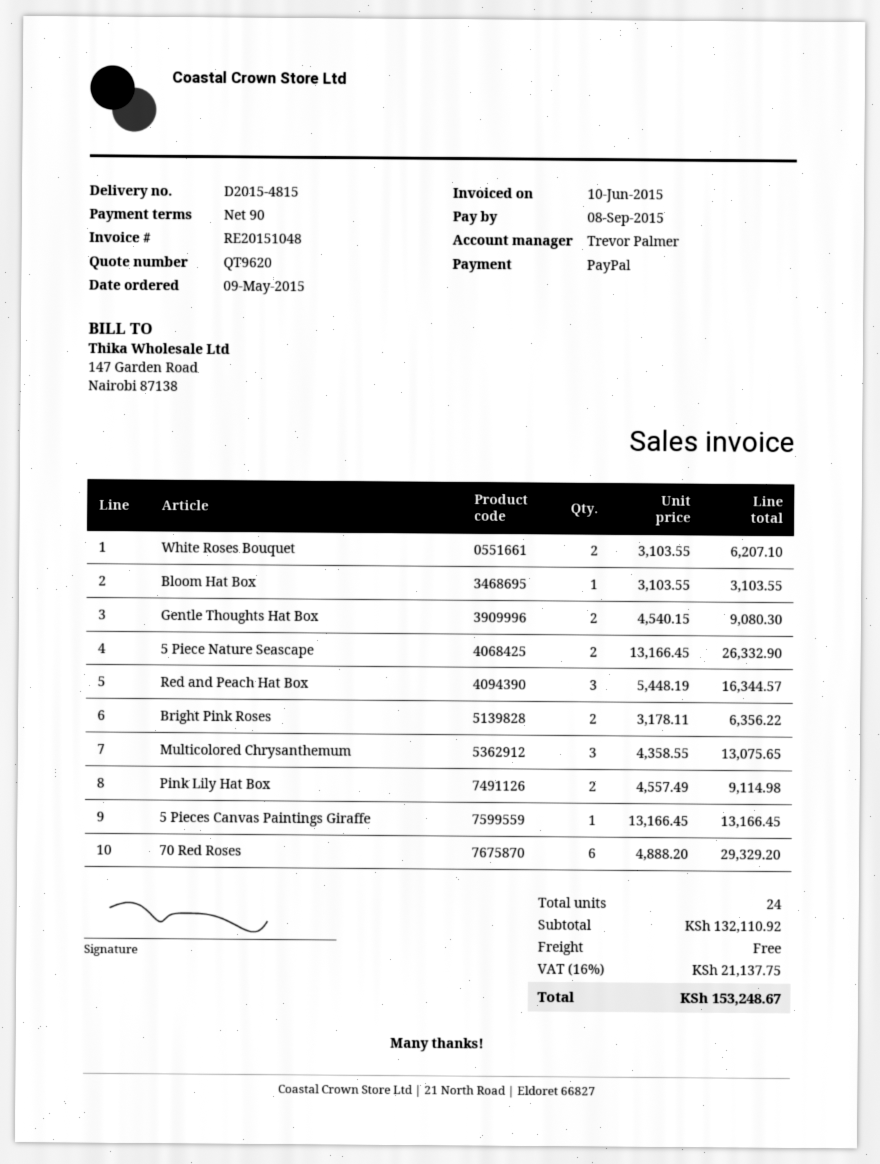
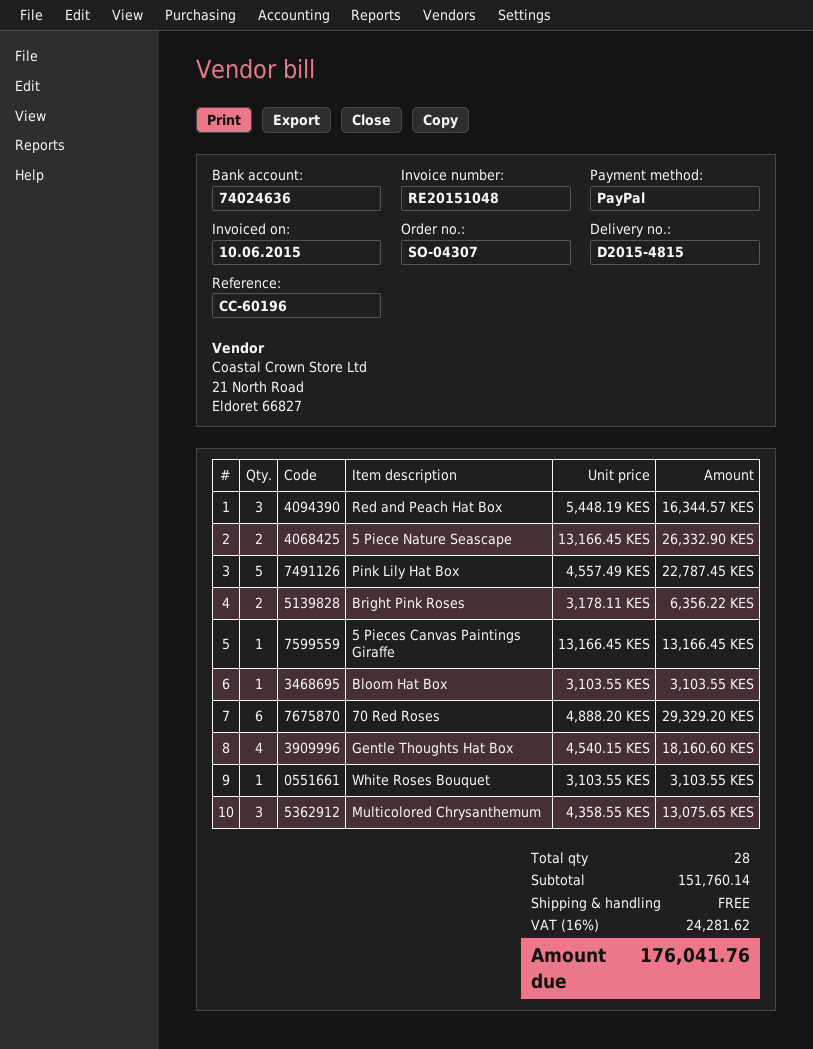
White Roses Bouquet: 2 x 3103.55 = 6207.10 -> 1 x 3103.55 = 3103.55
Gentle Thoughts Hat Box: 2 x 4540.15 = 9080.30 -> 4 x 4540.15 = 18160.60
Pink Lily Hat Box: 2 x 4557.49 = 9114.98 -> 5 x 4557.49 = 22787.45
total quantity: 24 -> 28
subtotal: 132110.92 -> 151760.14
tax: 16% = 21137.75 -> 16% = 24281.62
total: 153248.67 -> 176041.76

